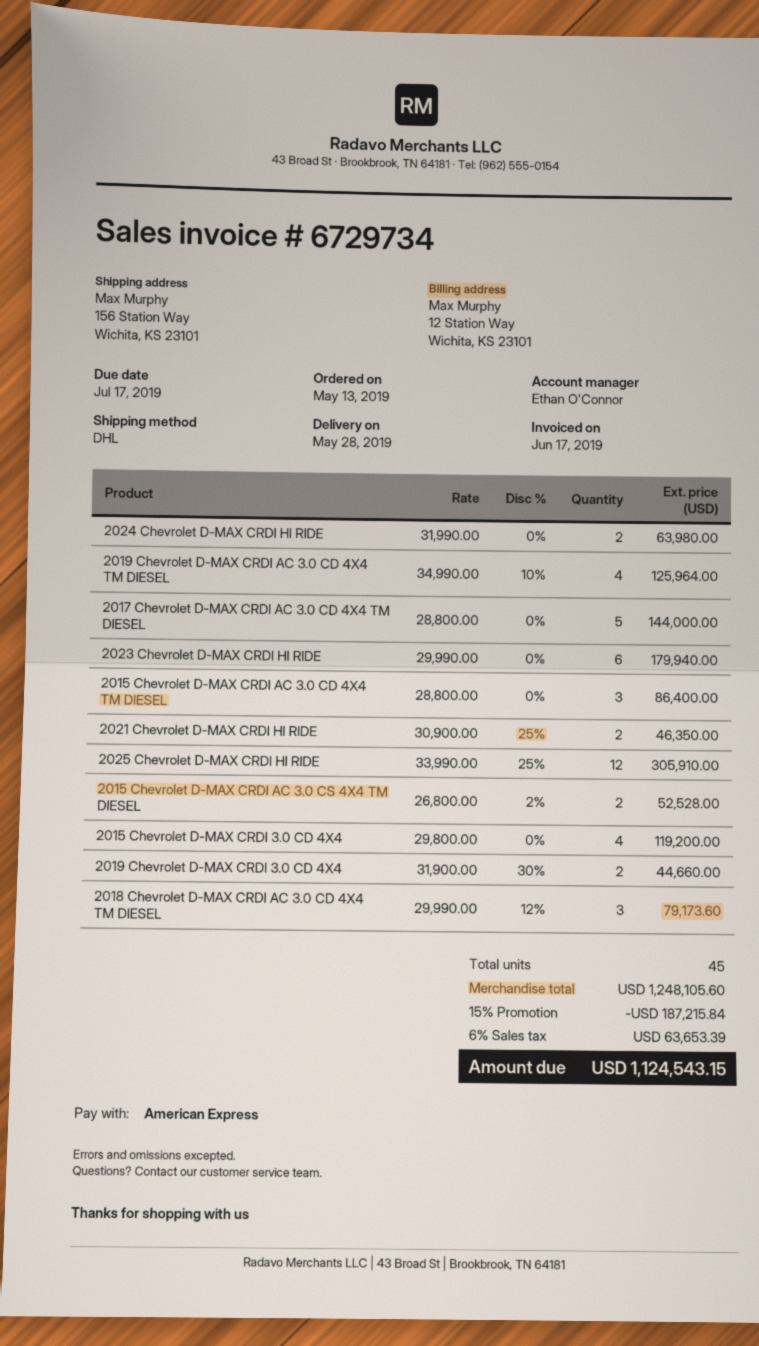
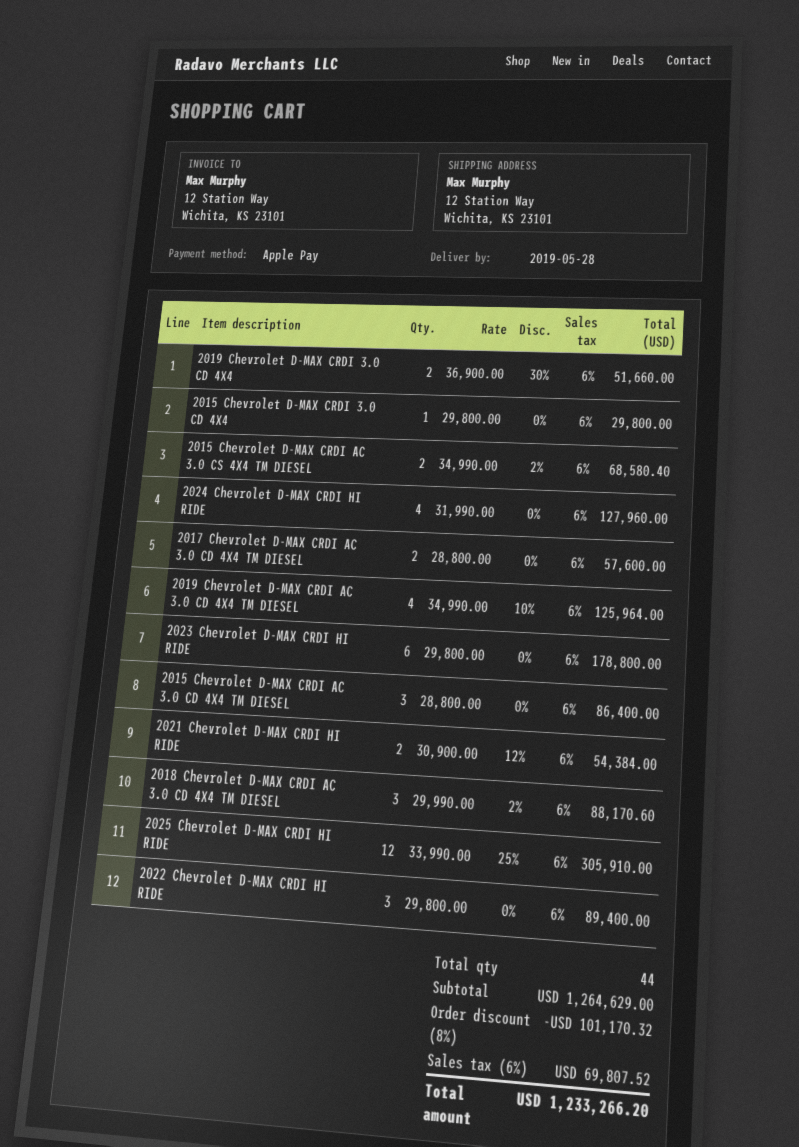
payment method: American Express -> Apple Pay
ship to: 156 Station Way, Wichita, KS 23101 -> 12 Station Way, Wichita, KS 23101
2024 Chevrolet D-MAX CRDI HI RIDE: 2 x 31990.00 = 63980.00 -> 4 x 31990.00 = 127960.00
2017 Chevrolet D-MAX CRDI AC 3.0 CD 4X4 TM DIESEL: 5 x 28800.00 = 144000.00 -> 2 x 28800.00 = 57600.00
2023 Chevrolet D-MAX CRDI HI RIDE: 6 x 29990.00 = 179940.00 -> 6 x 29800.00 = 178800.00
2021 Chevrolet D-MAX CRDI HI RIDE: 2 x 30900.00 - 25% = 46350.00 -> 2 x 30900.00 - 12% = 54384.00
2015 Chevrolet D-MAX CRDI AC 3.0 CS 4X4 TM DIESEL: 2 x 26800.00 - 2% = 52528.00 -> 2 x 34990.00 - 2% = 68580.40
2015 Chevrolet D-MAX CRDI 3.0 CD 4X4: 4 x 29800.00 = 119200.00 -> 1 x 29800.00 = 29800.00
2019 Chevrolet D-MAX CRDI 3.0 CD 4X4: 2 x 31900.00 - 30% = 44660.00 -> 2 x 36900.00 - 30% = 51660.00
2018 Chevrolet D-MAX CRDI AC 3.0 CD 4X4 TM DIESEL: 3 x 29990.00 - 12% = 79173.60 -> 3 x 29990.00 - 2% = 88170.60
2022 Chevrolet D-MAX CRDI HI RIDE: none -> 3 x 29800.00 = 89400.00
total quantity: 45 -> 44
subtotal: 1248105.60 -> 1264629.00
discount: 15% = 187215.84 -> 8% = 101170.32
tax: 6% = 63653.39 -> 6% = 69807.52
total: 1124543.15 -> 1233266.20

